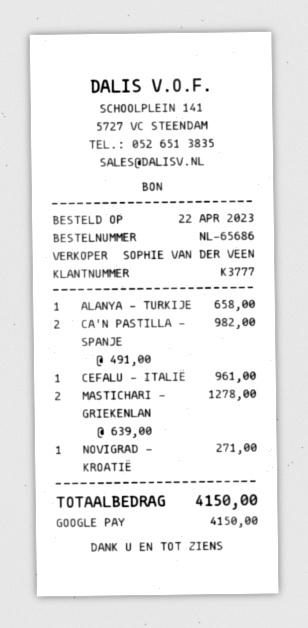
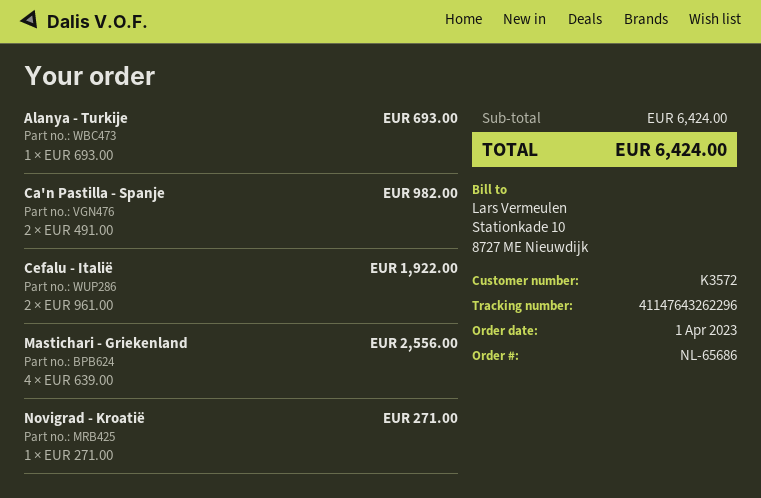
order date: 2023-04-22 -> 2023-04-01
customer number: K3777 -> K3572
ALANYA - TURKIJE: 1 x 658.00 = 658.00 -> 1 x 693.00 = 693.00
CEFALU - ITALIË: 1 x 961.00 = 961.00 -> 2 x 961.00 = 1922.00
MASTICHARI - GRIEKENLAN: 2 x 639.00 = 1278.00 -> 4 x 639.00 = 2556.00
total: 4150.00 -> 6424.00

